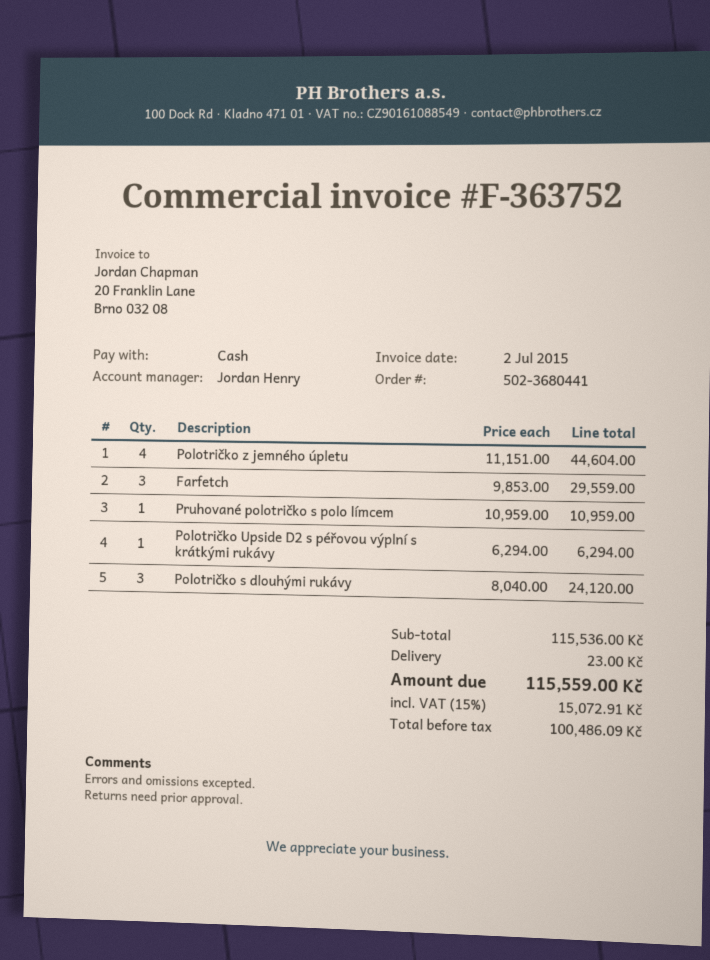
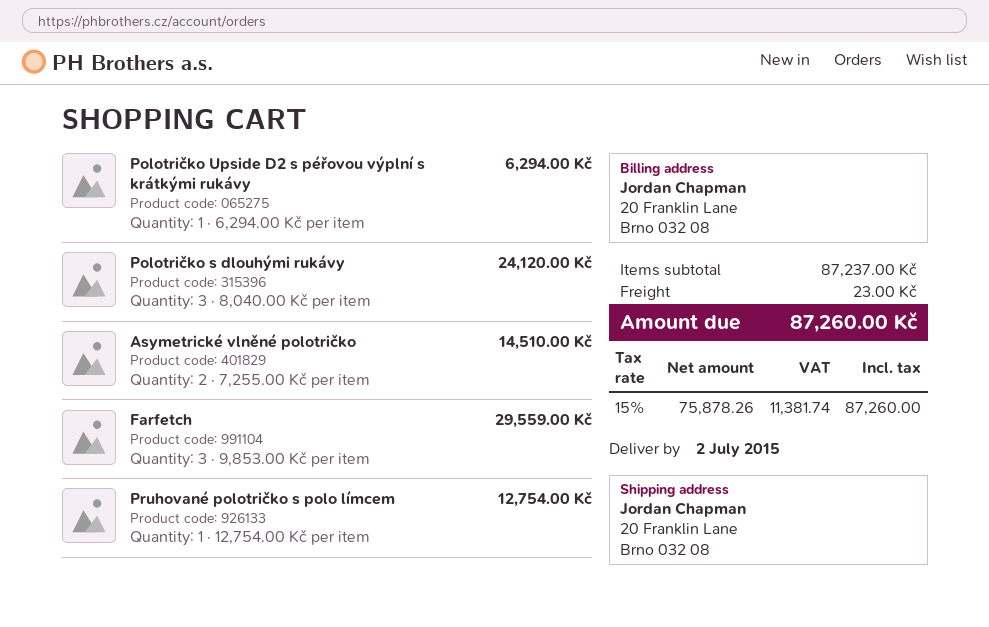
Polotričko z jemného úpletu: 4 x 11151.00 = 44604.00 -> none
Pruhované polotričko s polo límcem: 1 x 10959.00 = 10959.00 -> 1 x 12754.00 = 12754.00
Asymetrické vlněné polotričko: none -> 2 x 7255.00 = 14510.00
subtotal: 115536.00 -> 87237.00
net: 100486.09 -> 75878.26
tax: 15% = 15072.91 -> 15% = 11381.74
total: 115559.00 -> 87260.00

